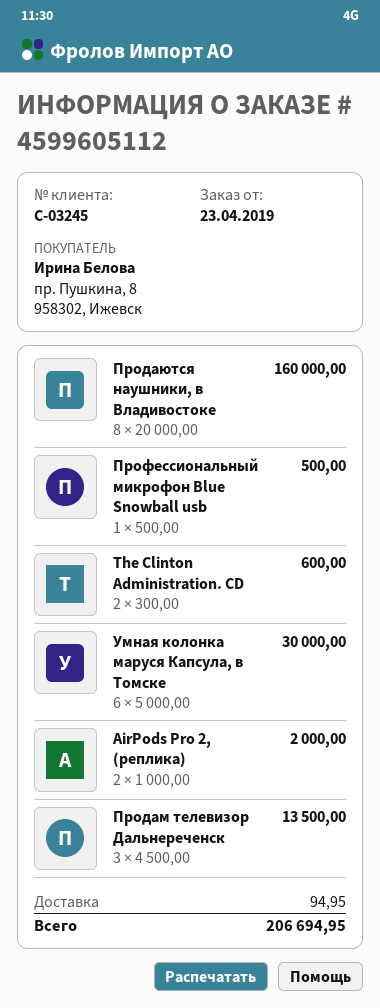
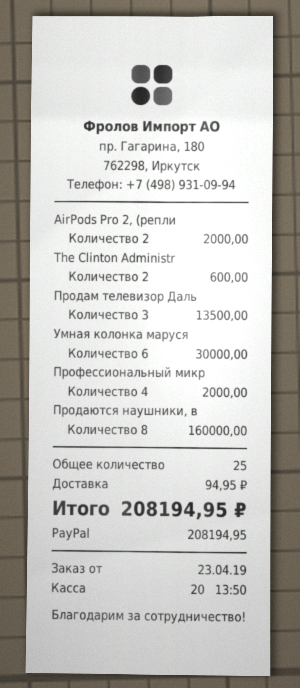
Профессиональный микрофон Blue Snowball usb: 1 for 500.00 -> 4 for 2000.00
total: 206694.95 -> 208194.95

